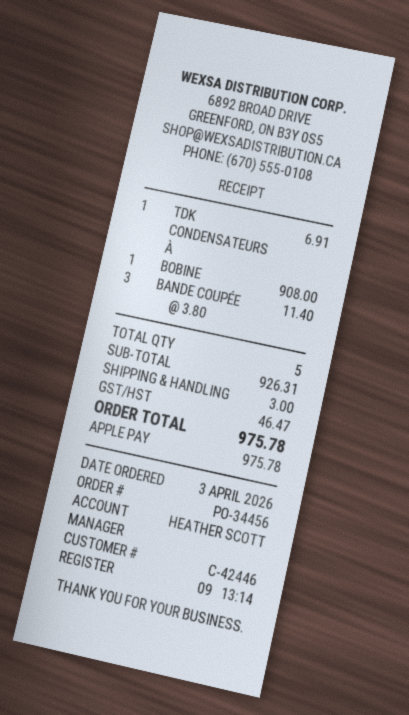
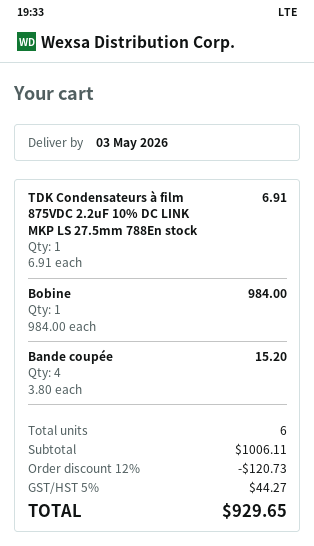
BOBINE: 1 x 908.00 = 908.00 -> 1 x 984.00 = 984.00
BANDE COUPÉE: 3 x 3.80 = 11.40 -> 4 x 3.80 = 15.20
total quantity: 5 -> 6
subtotal: 926.31 -> 1006.11
discount: none -> 12% = 120.73
shipping: 3.00 -> none
tax: 46.47 -> 44.27
total: 975.78 -> 929.65

